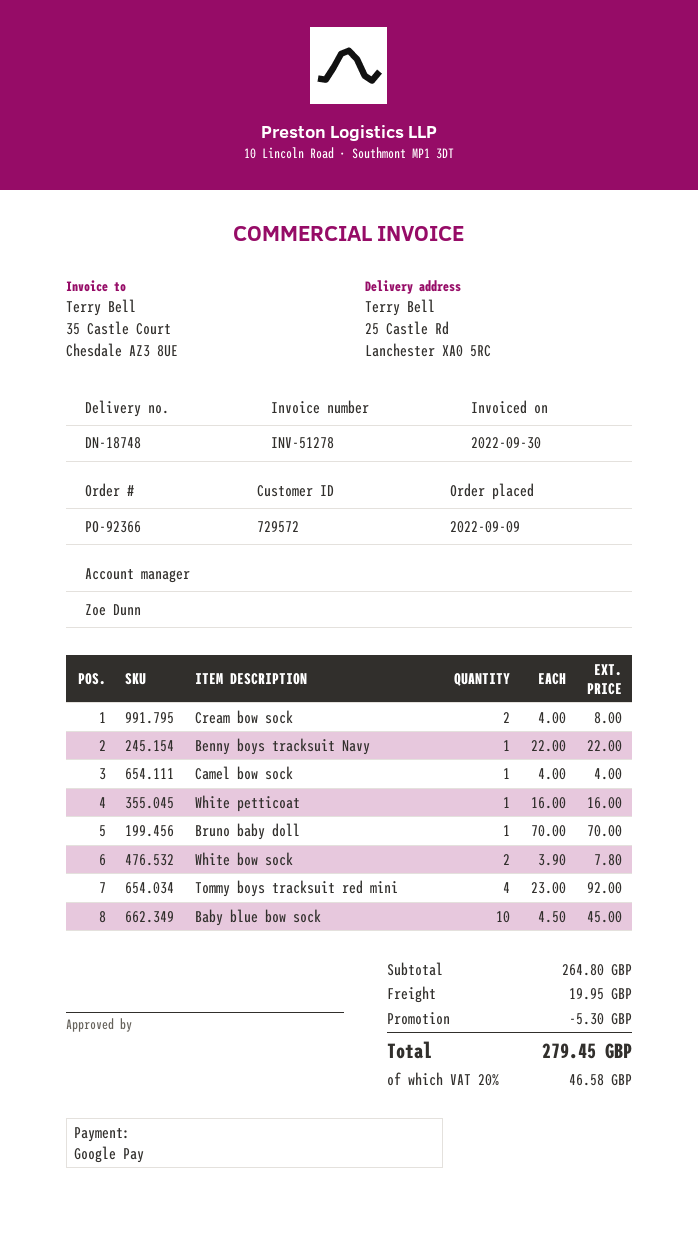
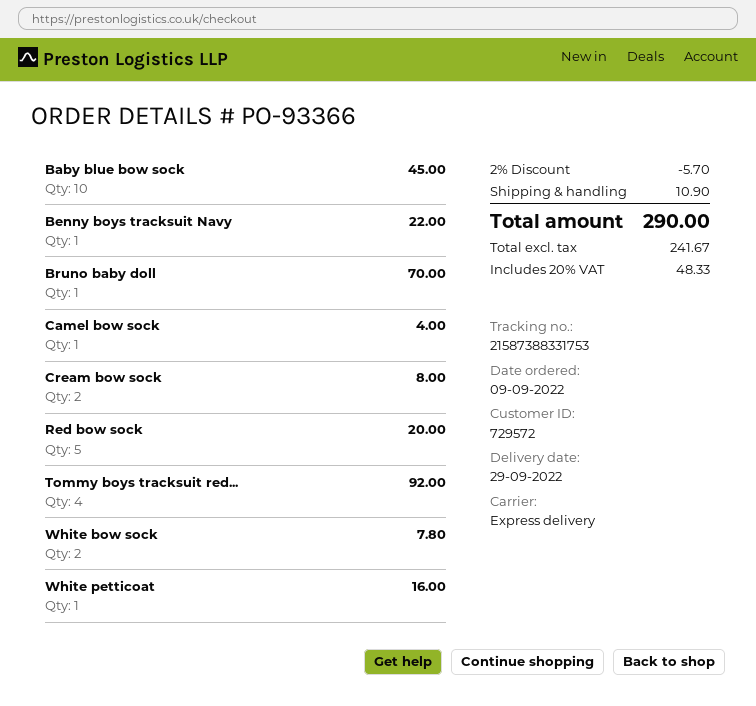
order number: PO-92366 -> PO-93366
Red bow sock: none -> 5 for 20.00
discount: 5.30 -> 5.70
shipping: 19.95 -> 10.90
tax: 20% = 46.58 -> 20% = 48.33
total: 279.45 -> 290.00

